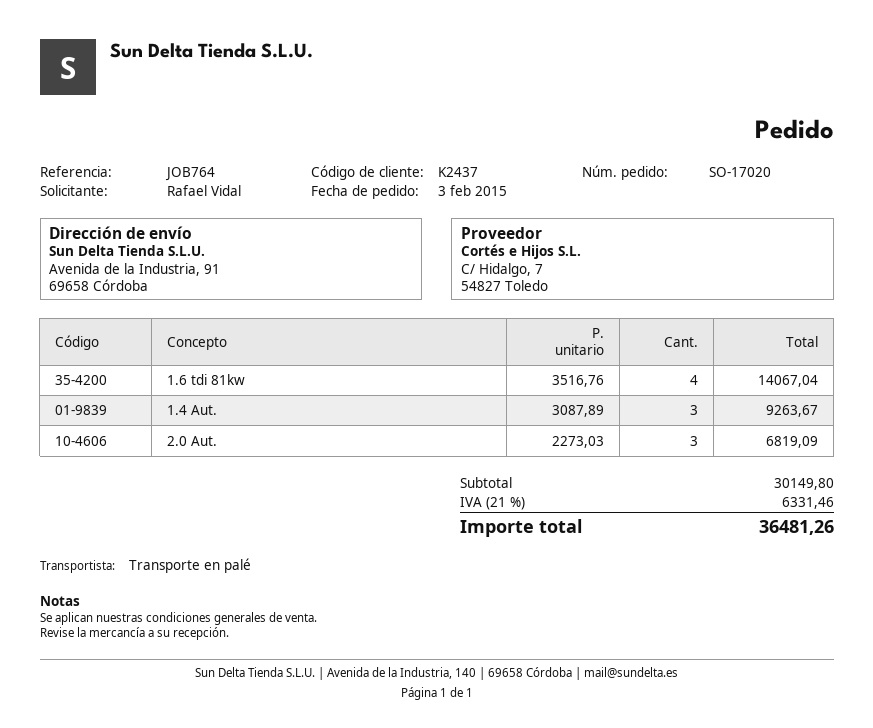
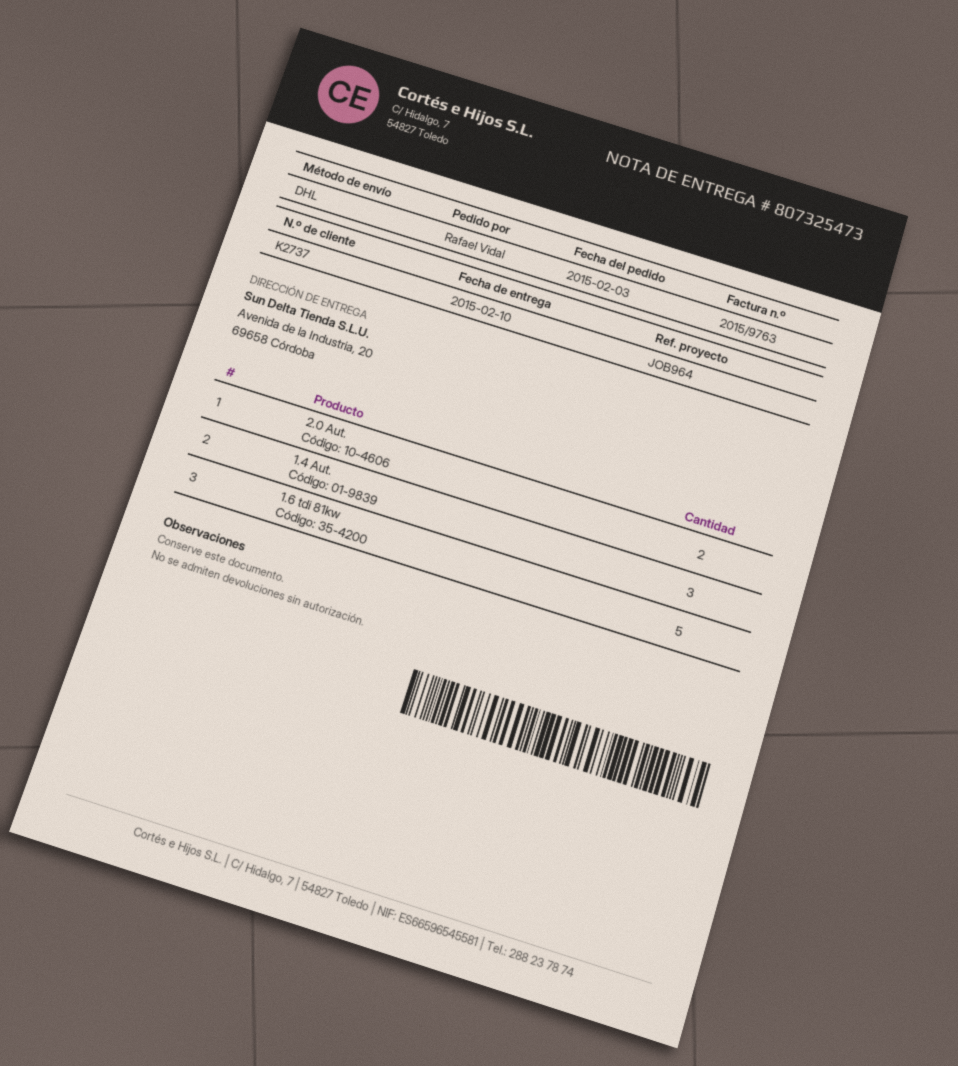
customer number: K2437 -> K2737
reference: JOB764 -> JOB964
shipping method: pallet freight -> DHL
ship to: Avenida de la Industria, 91, 69658 Córdoba -> Avenida de la Industria, 20, 69658 Córdoba
1.6 tdi 81kw: 4 -> 5
2.0 Aut.: 3 -> 2

